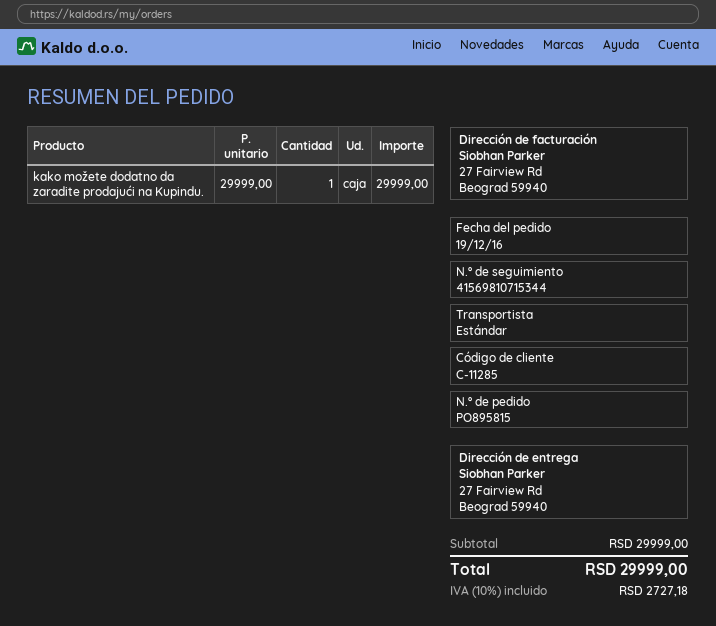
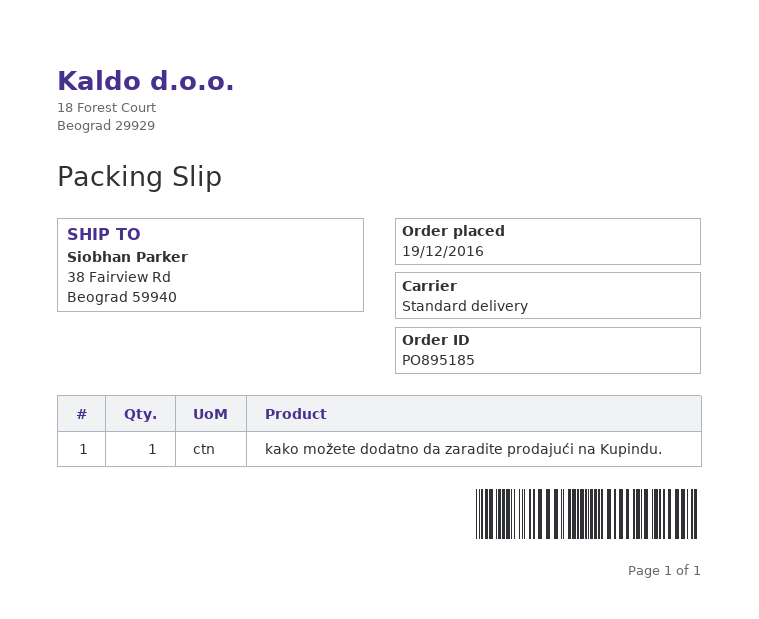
order number: PO895815 -> PO895185
ship to: 27 Fairview Rd, Beograd 59940 -> 38 Fairview Rd, Beograd 59940

